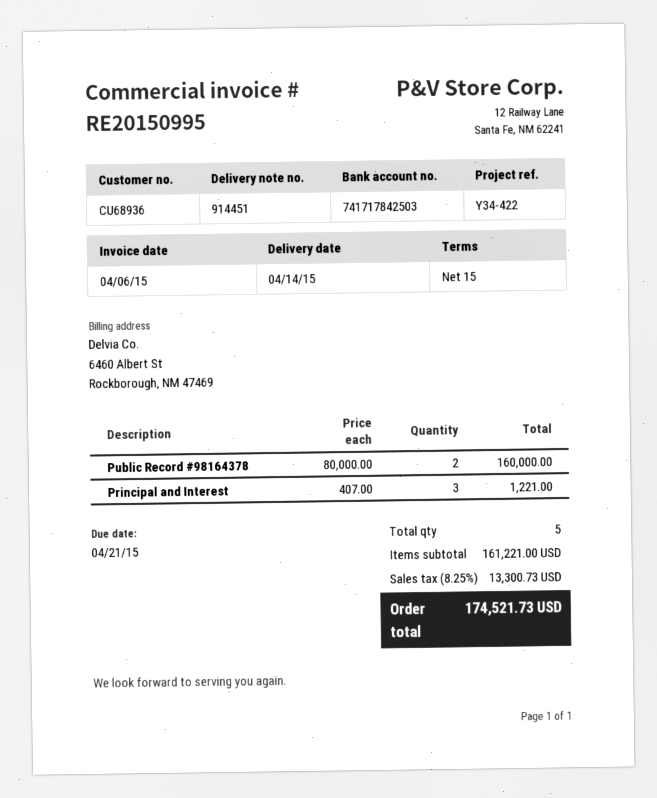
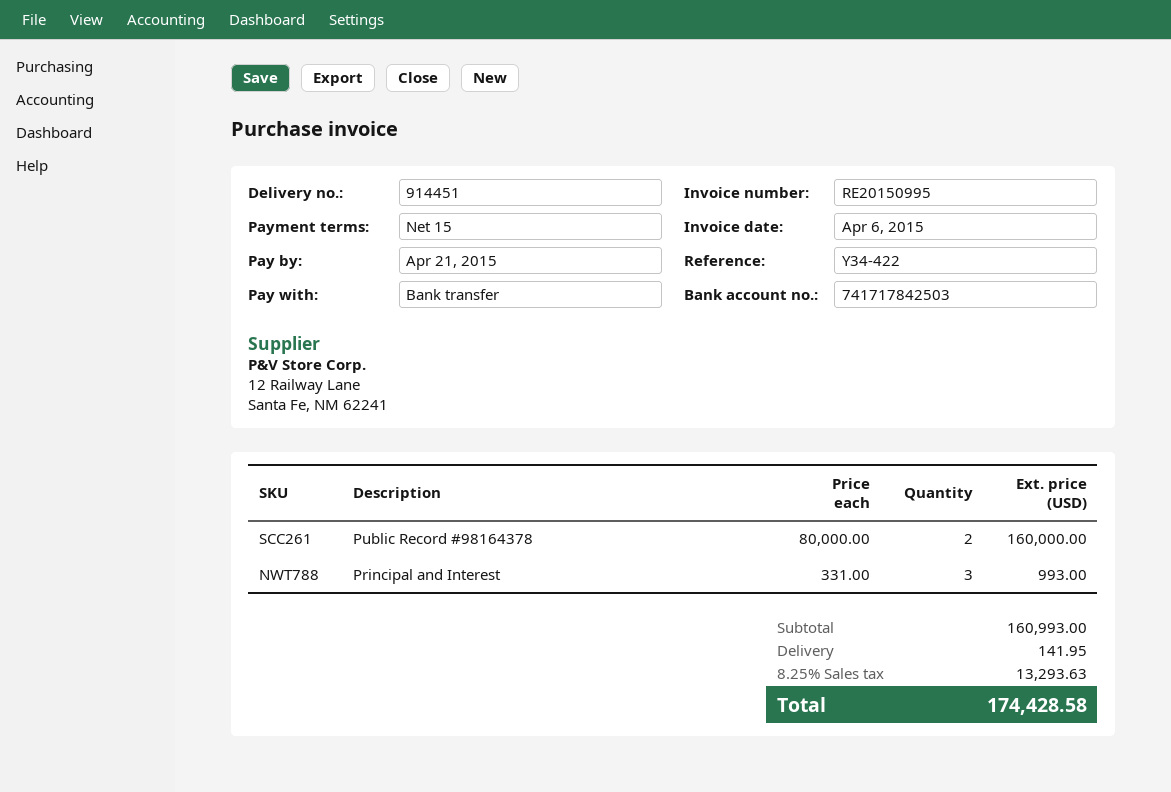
Principal and Interest: 3 x 407.00 = 1221.00 -> 3 x 331.00 = 993.00
subtotal: 161221.00 -> 160993.00
shipping: none -> 141.95
tax: 8.25% = 13300.73 -> 8.25% = 13293.63
total: 174521.73 -> 174428.58

